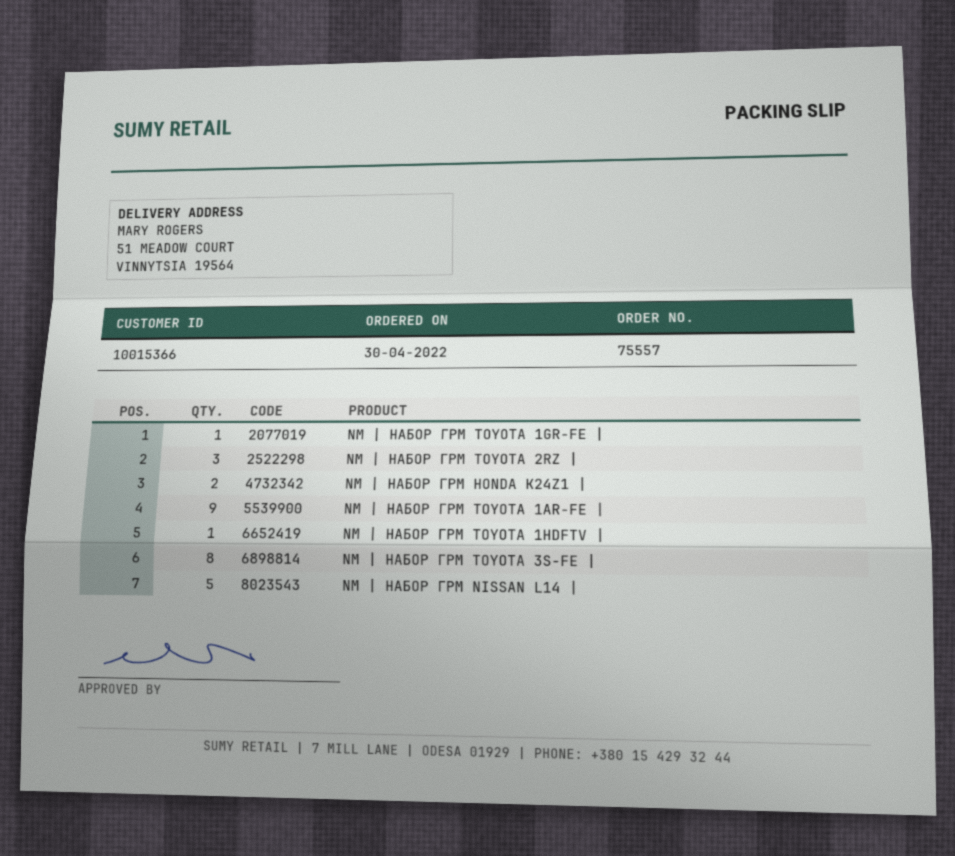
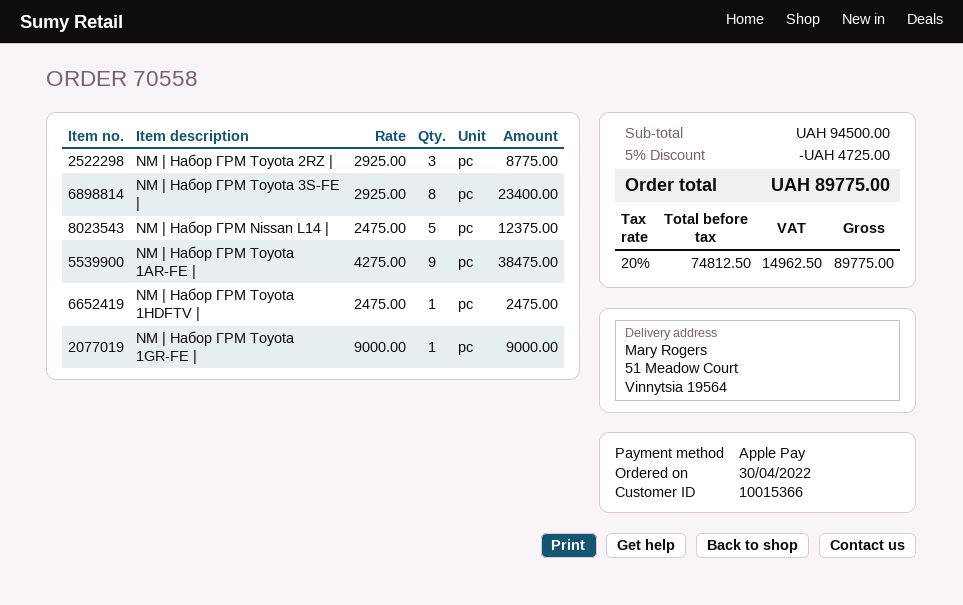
order number: 75557 -> 70558
NM | НАБОР ГРМ HONDA K24Z1 |: 2 -> none

